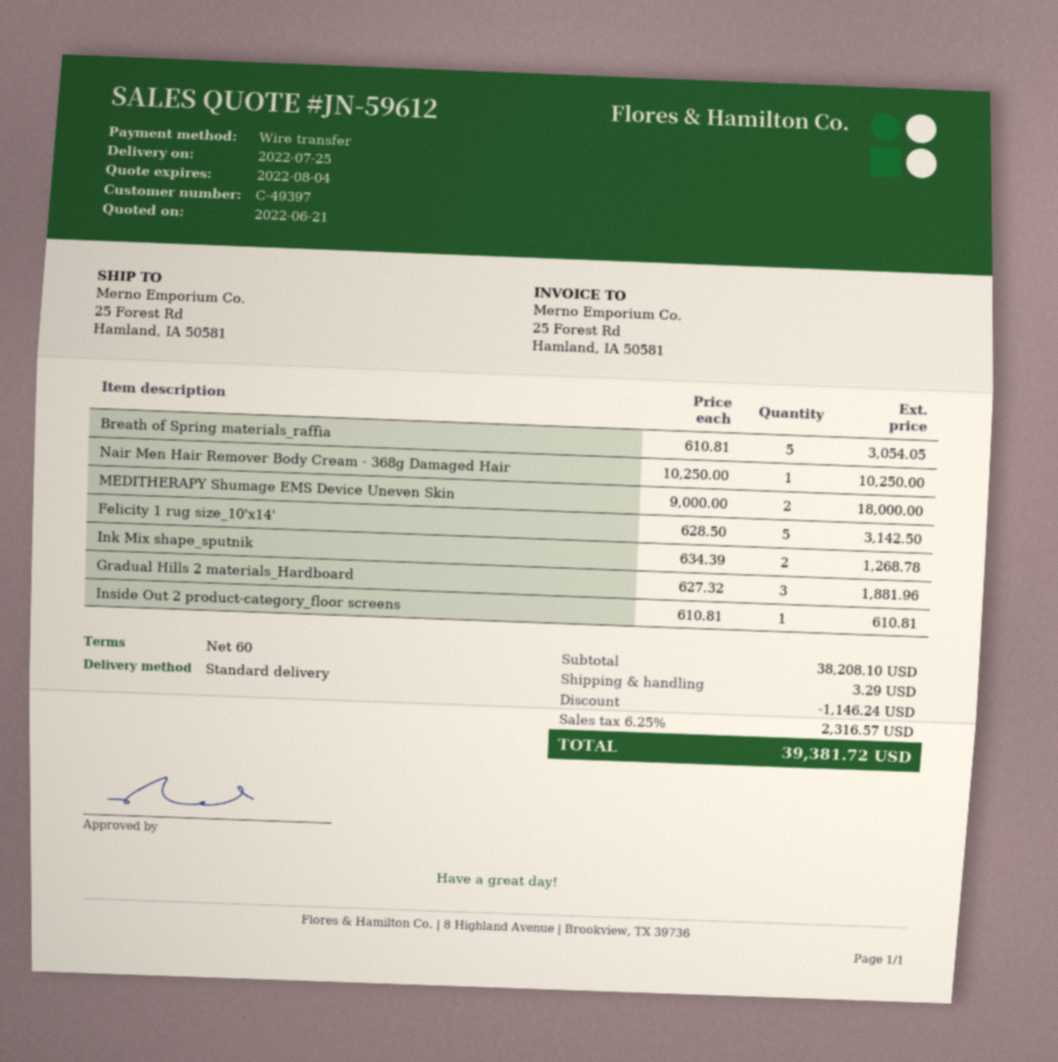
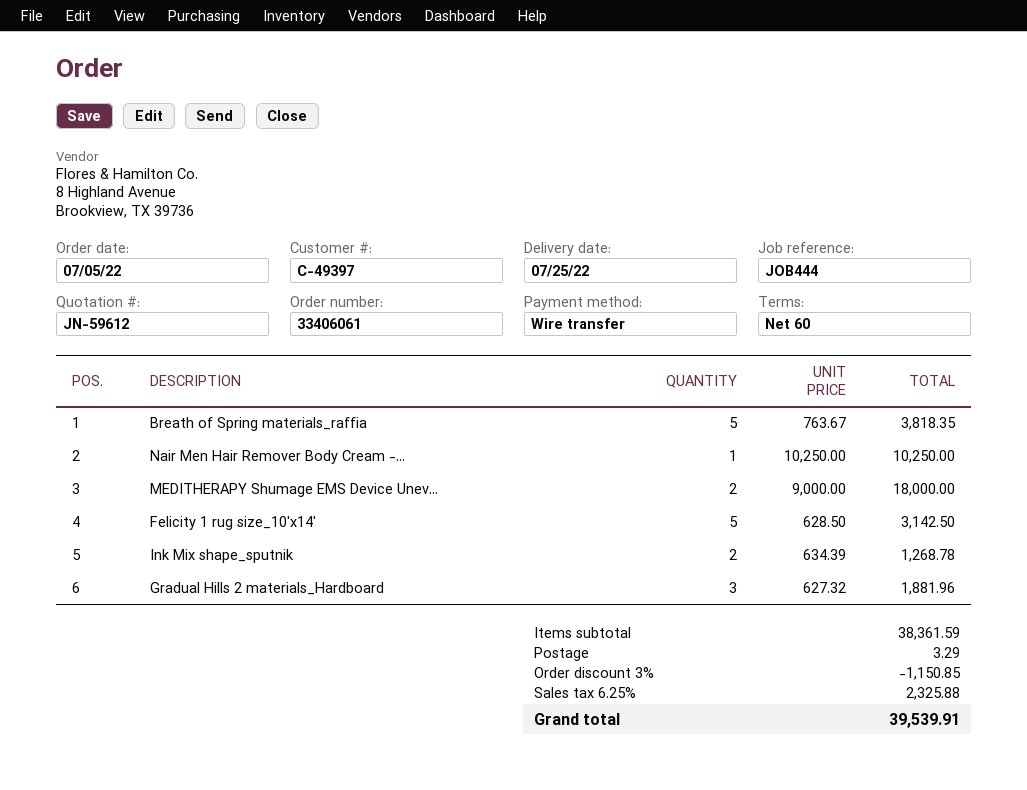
Breath of Spring materials_raffia: 5 x 610.81 = 3054.05 -> 5 x 763.67 = 3818.35
Inside Out 2 product-category_floor screens: 1 x 610.81 = 610.81 -> none
subtotal: 38208.10 -> 38361.59
discount: 1146.24 -> 1150.85
tax: 6.25% = 2316.57 -> 6.25% = 2325.88
total: 39381.72 -> 39539.91

